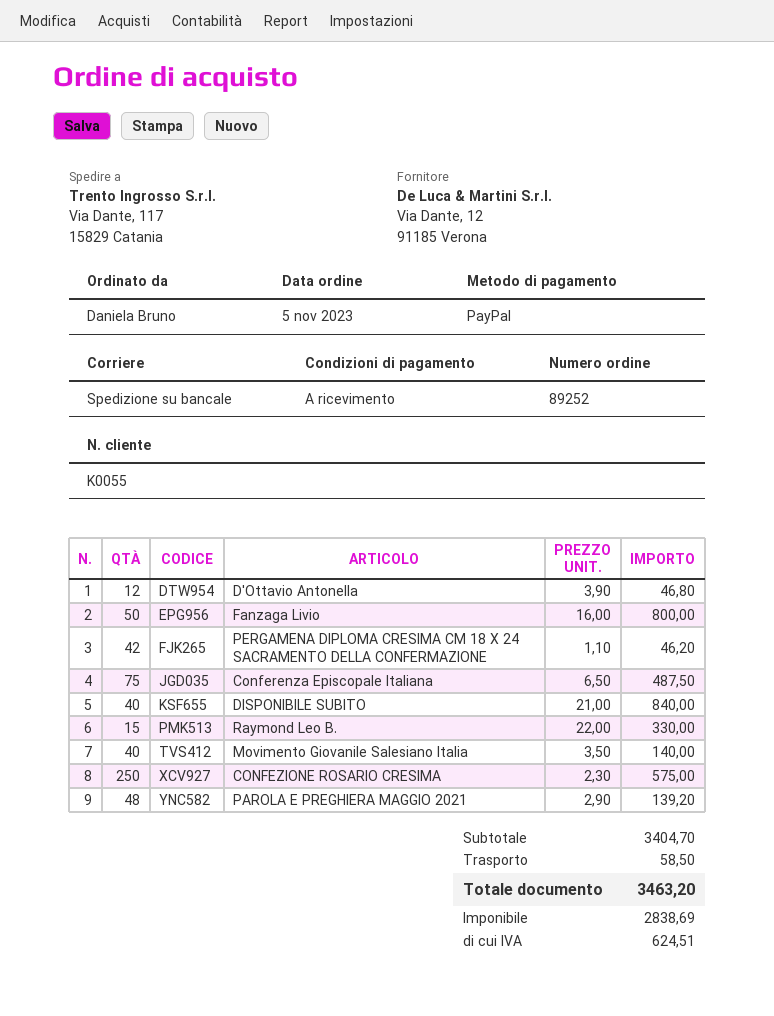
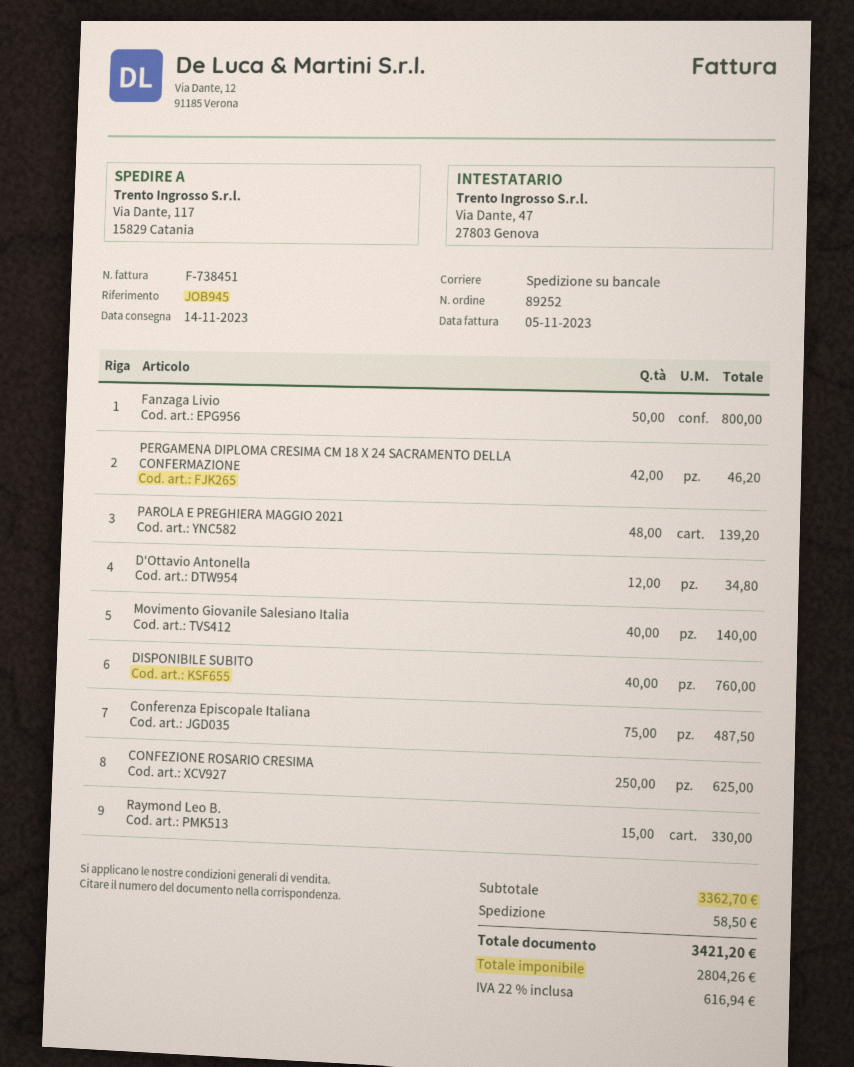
D'Ottavio Antonella: 12 for 46.80 -> 12 for 34.80
DISPONIBILE SUBITO: 40 for 840.00 -> 40 for 760.00
CONFEZIONE ROSARIO CRESIMA: 250 for 575.00 -> 250 for 625.00
subtotal: 3404.70 -> 3362.70
net: 2838.69 -> 2804.26
tax: 624.51 -> 616.94
total: 3463.20 -> 3421.20

